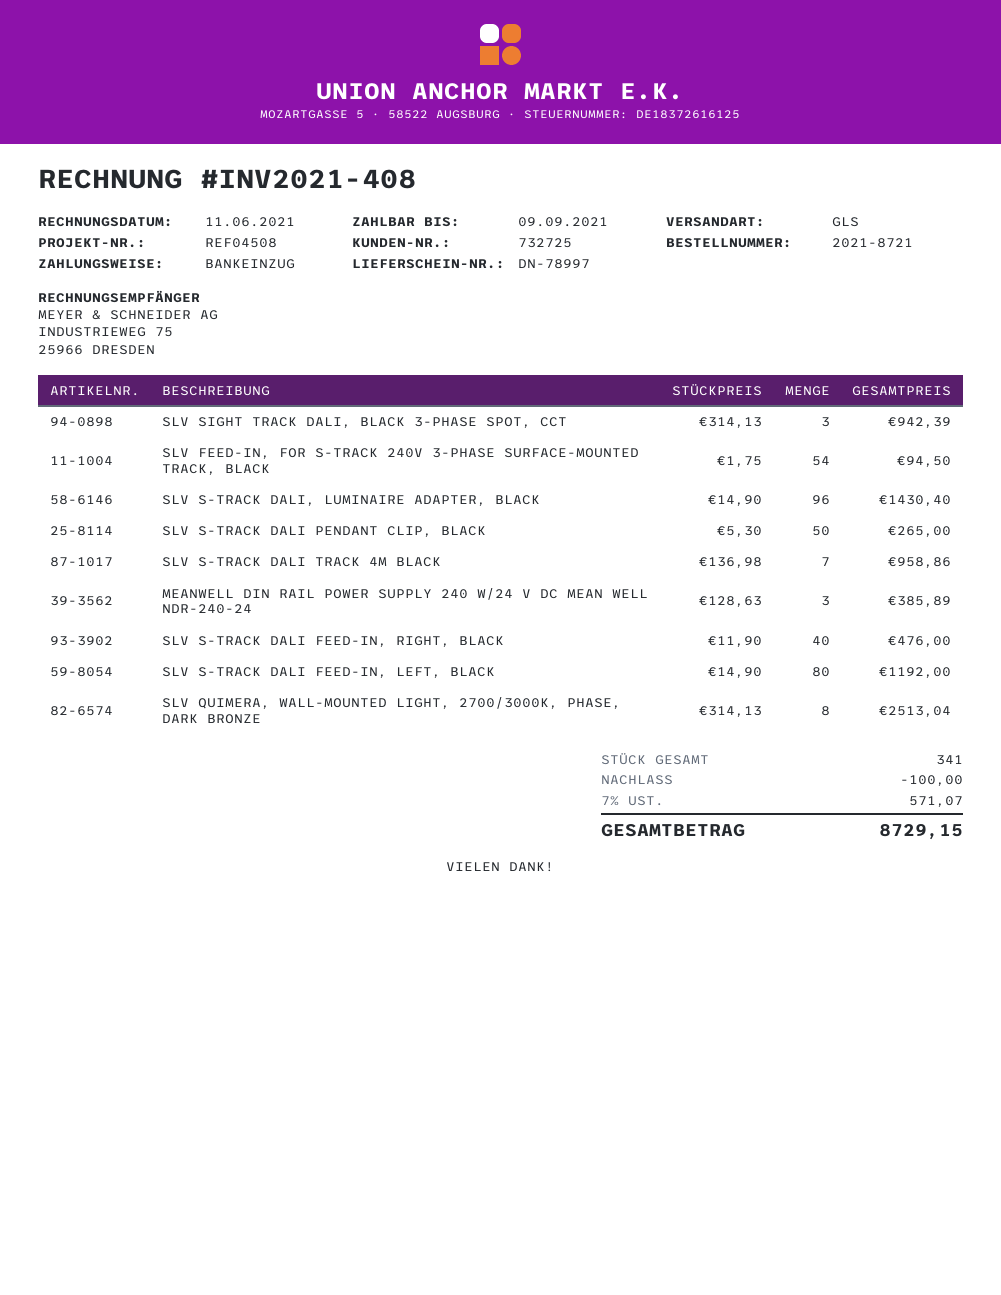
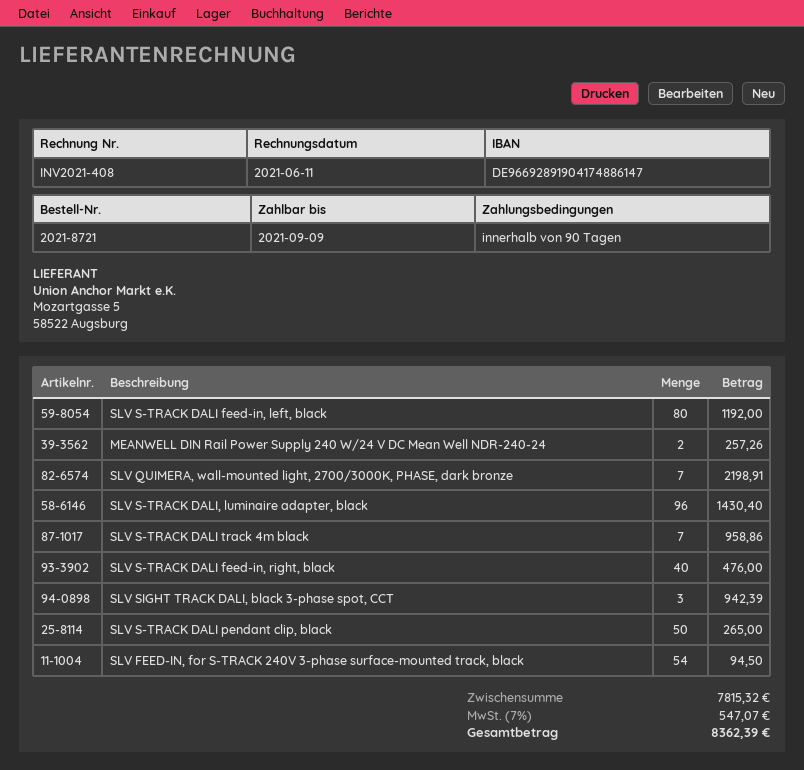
MEANWELL DIN RAIL POWER SUPPLY 240 W/24 V DC MEAN WELL NDR-240-24: 3 for 385.89 -> 2 for 257.26
SLV QUIMERA, WALL-MOUNTED LIGHT, 2700/3000K, PHASE, DARK BRONZE: 8 for 2513.04 -> 7 for 2198.91
discount: 100.00 -> none
tax: 7% = 571.07 -> 7% = 547.07
total: 8729.15 -> 8362.39

